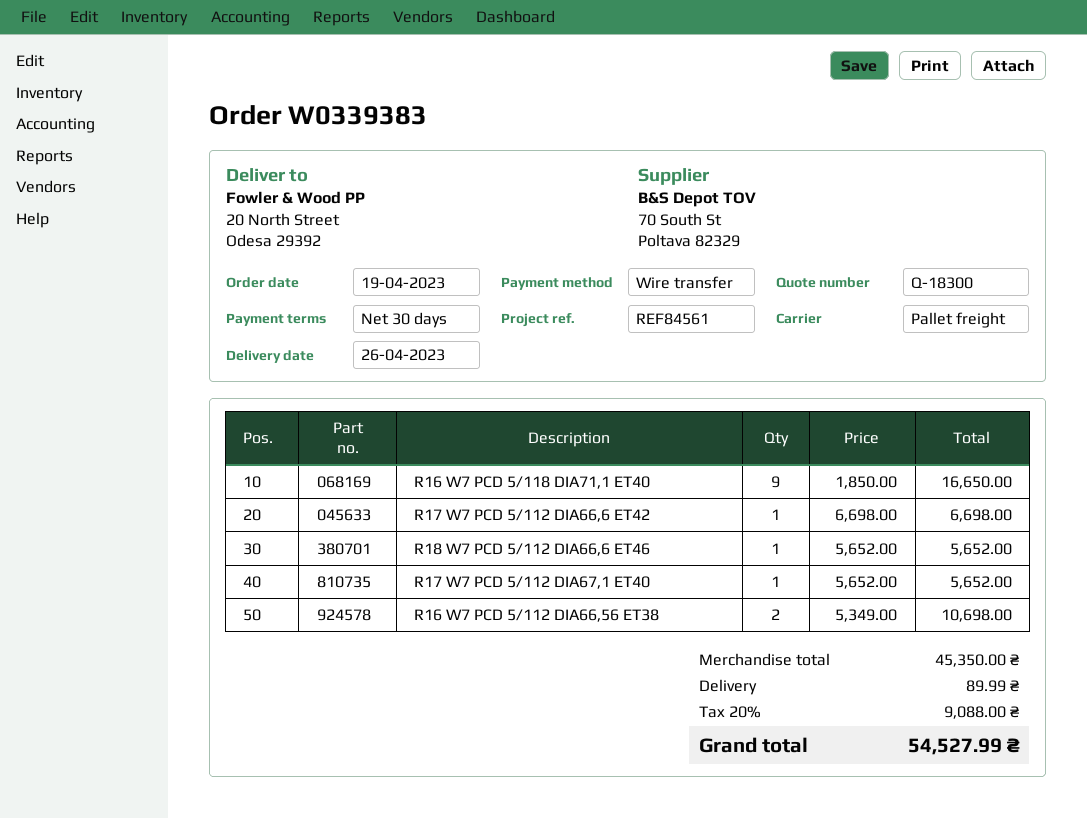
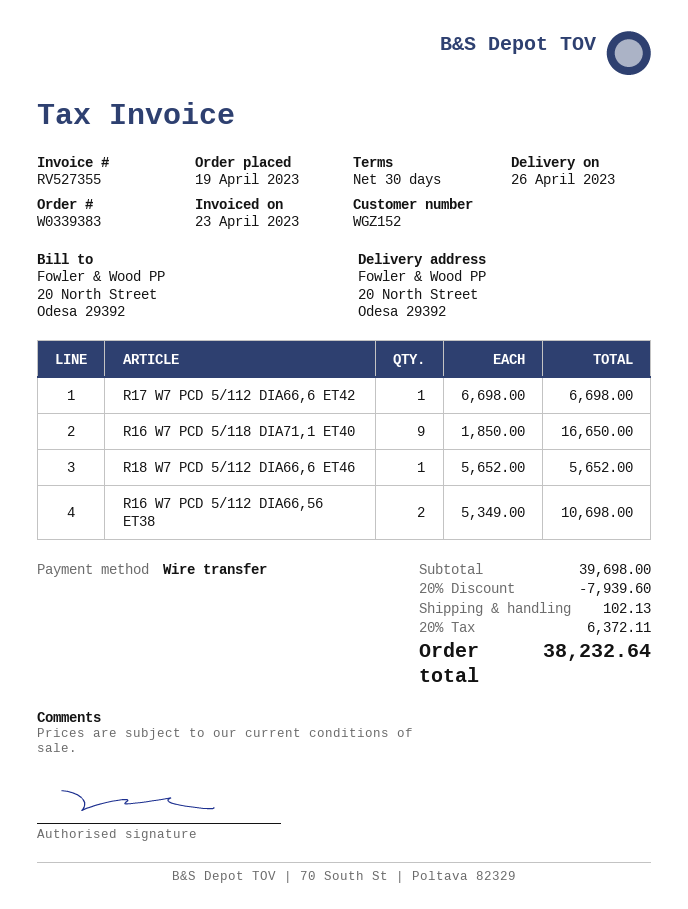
R17 W7 PCD 5/112 DIA67,1 ET40: 1 x 5652.00 = 5652.00 -> none
subtotal: 45350.00 -> 39698.00
discount: none -> 20% = 7939.60
shipping: 89.99 -> 102.13
tax: 20% = 9088.00 -> 20% = 6372.11
total: 54527.99 -> 38232.64

